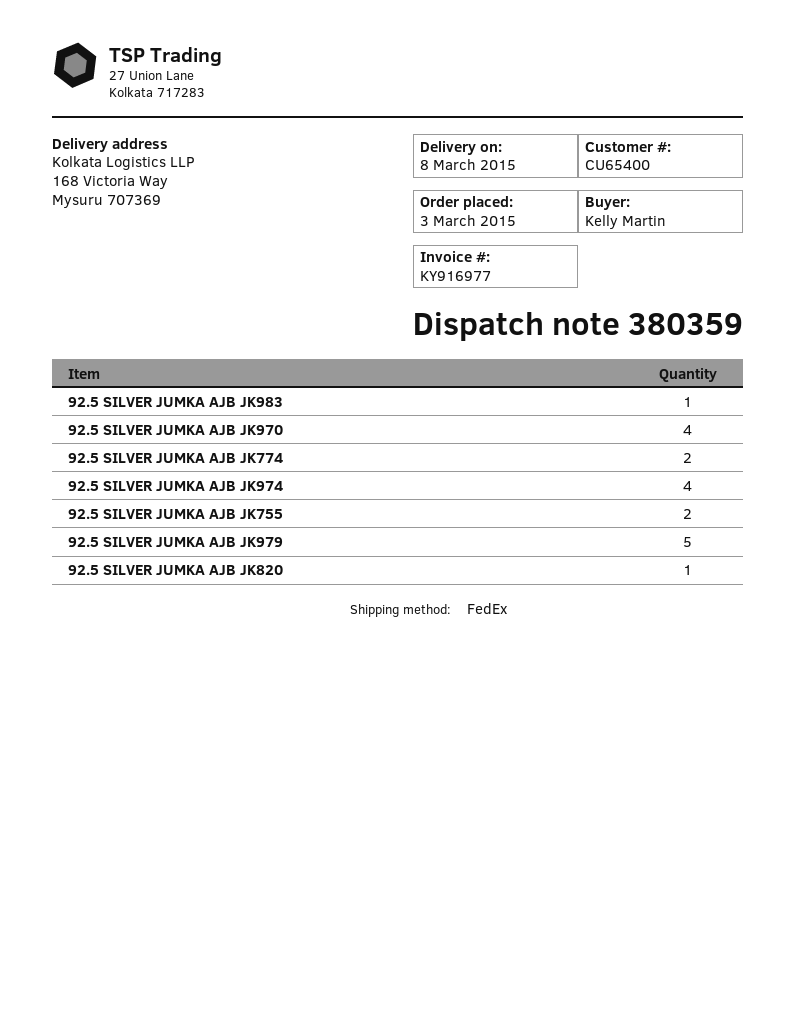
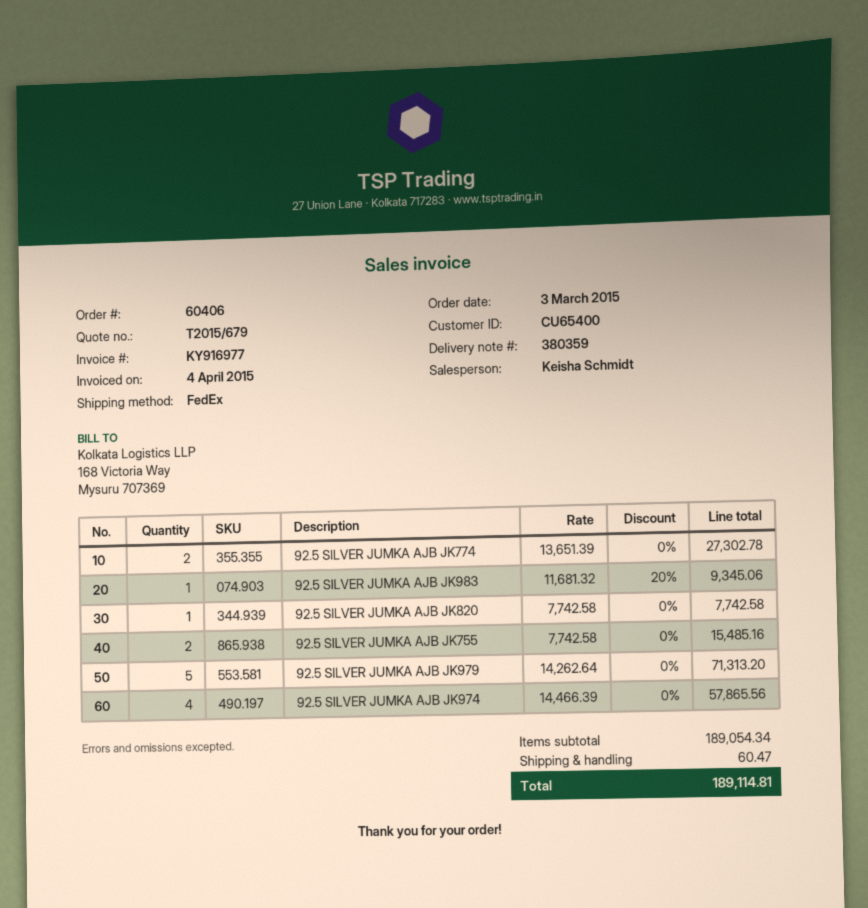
92.5 SILVER JUMKA AJB JK970: 4 -> none

